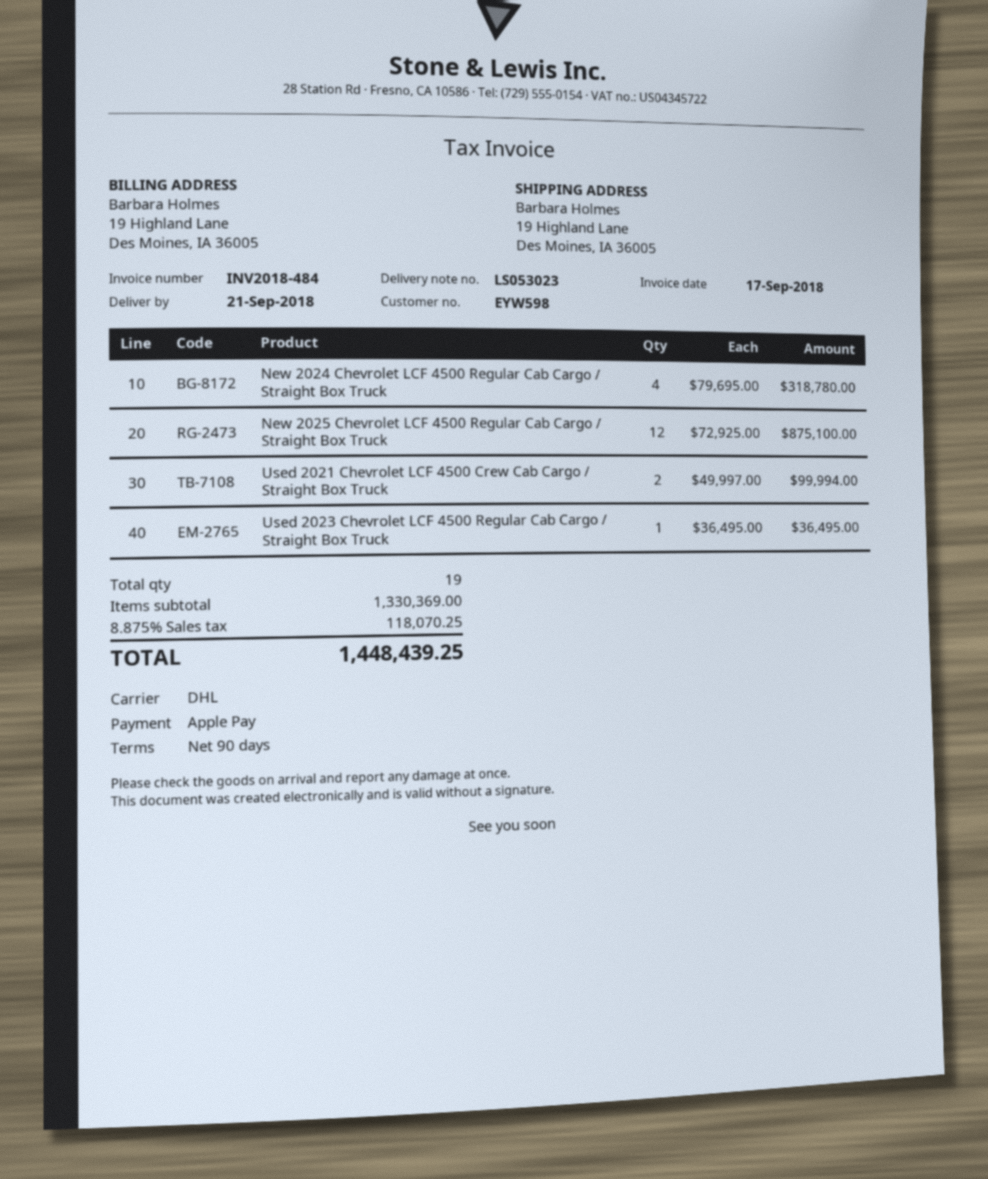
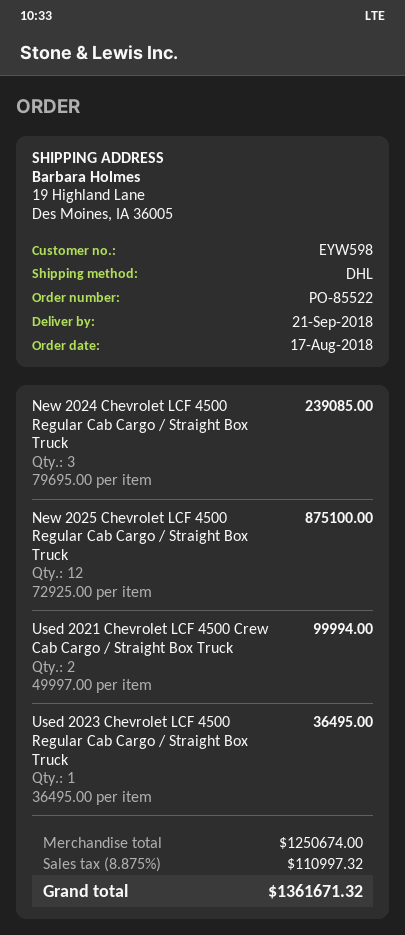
New 2024 Chevrolet LCF 4500 Regular Cab Cargo / Straight Box Truck: 4 x 79695.00 = 318780.00 -> 3 x 79695.00 = 239085.00
subtotal: 1330369.00 -> 1250674.00
tax: 8.875% = 118070.25 -> 8.875% = 110997.32
total: 1448439.25 -> 1361671.32

